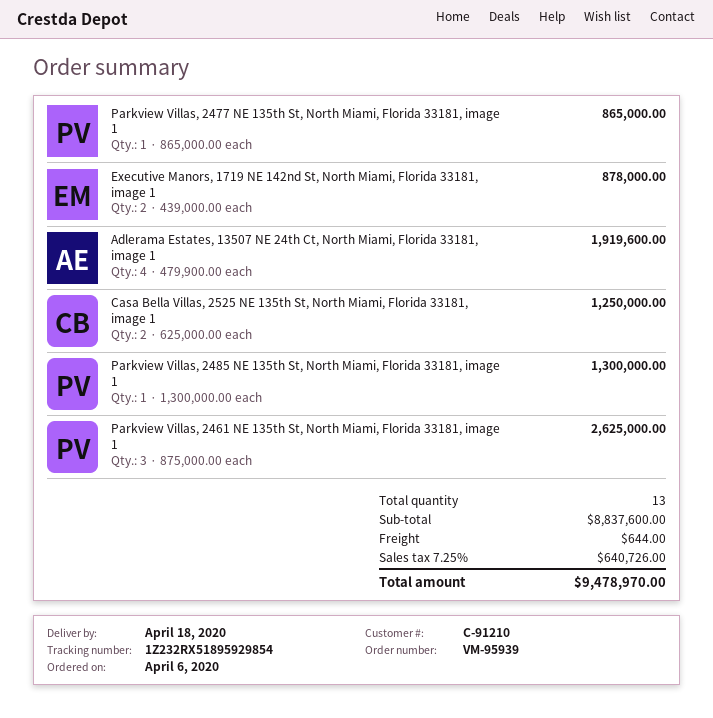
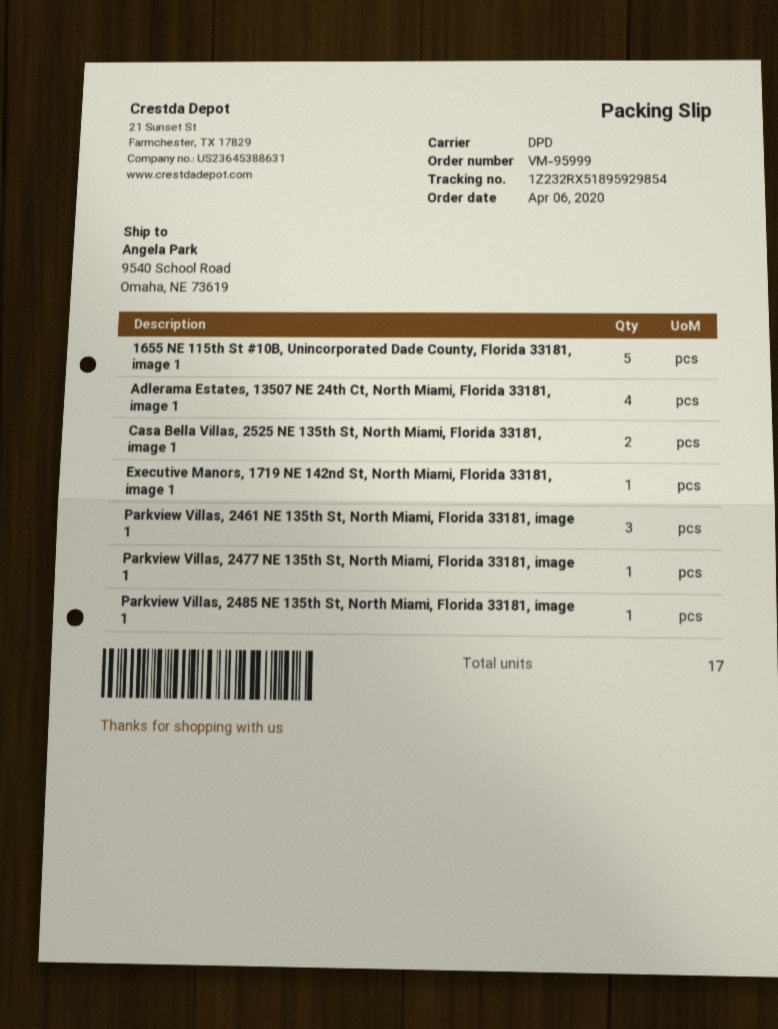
order number: VM-95939 -> VM-95999
Executive Manors, 1719 NE 142nd St, North Miami, Florida 33181, image 1: 2 -> 1
1655 NE 115th St #10B, Unincorporated Dade County, Florida 33181, image 1: none -> 5
total quantity: 13 -> 17

